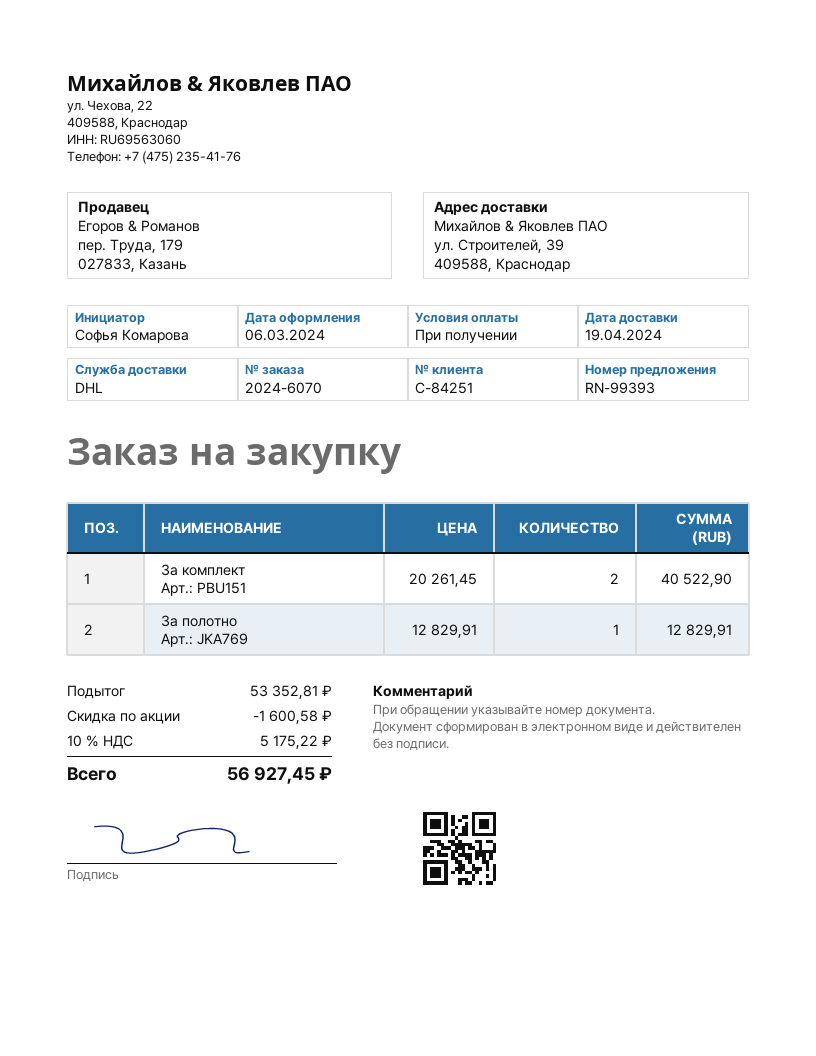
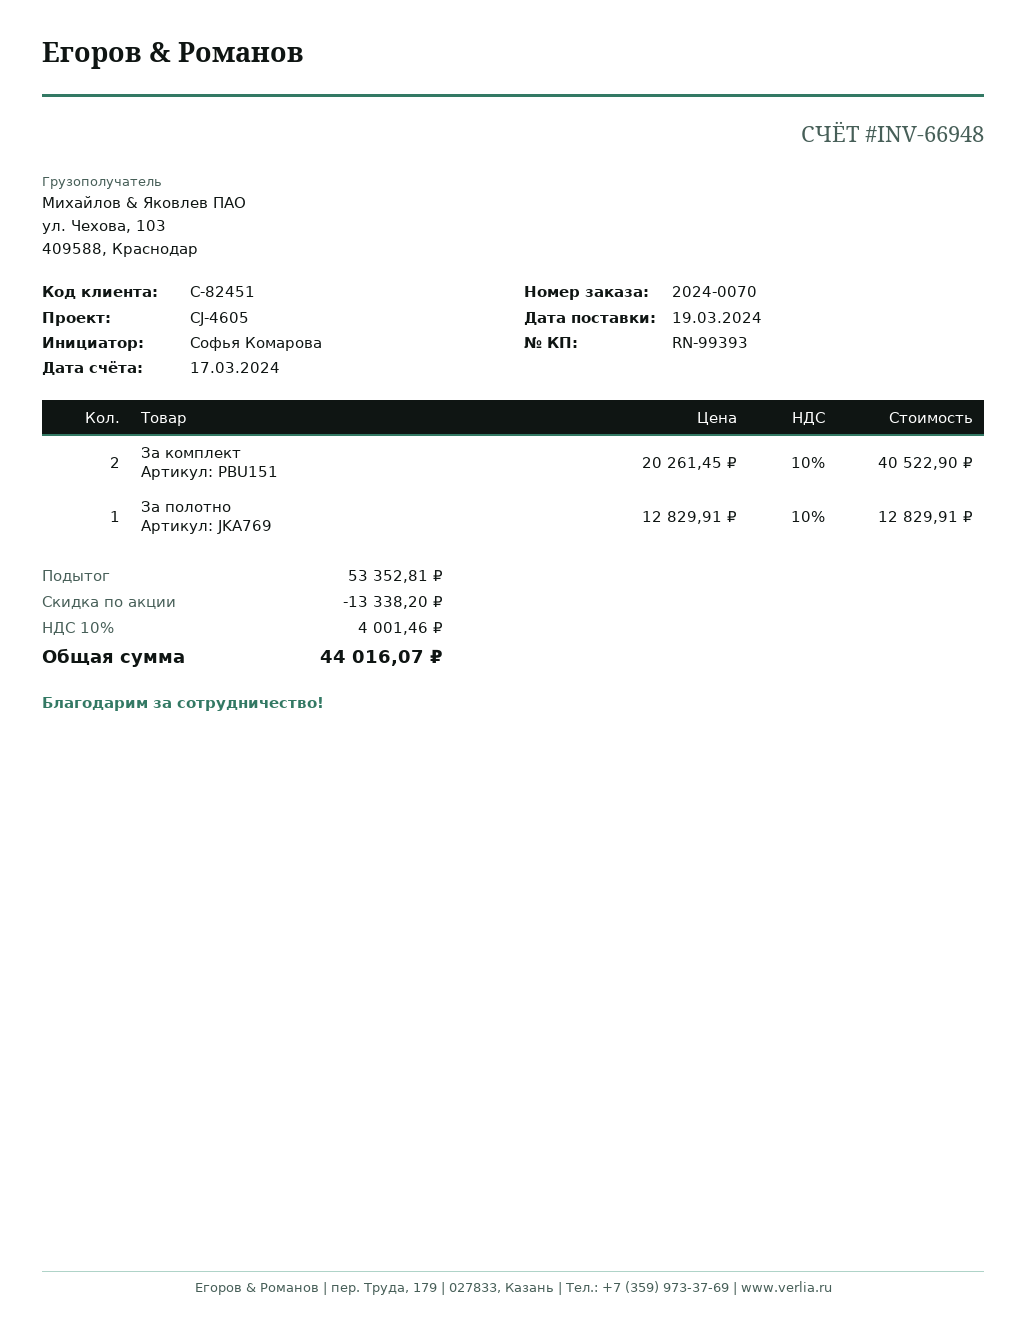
order number: 2024-6070 -> 2024-0070
delivery date: 2024-04-19 -> 2024-03-19
customer number: C-84251 -> C-82451
ship to: ул. Строителей, 39, 409588, Краснодар -> ул. Чехова, 103, 409588, Краснодар
discount: 1600.58 -> 13338.20
tax: 10% = 5175.22 -> 10% = 4001.46
total: 56927.45 -> 44016.07

